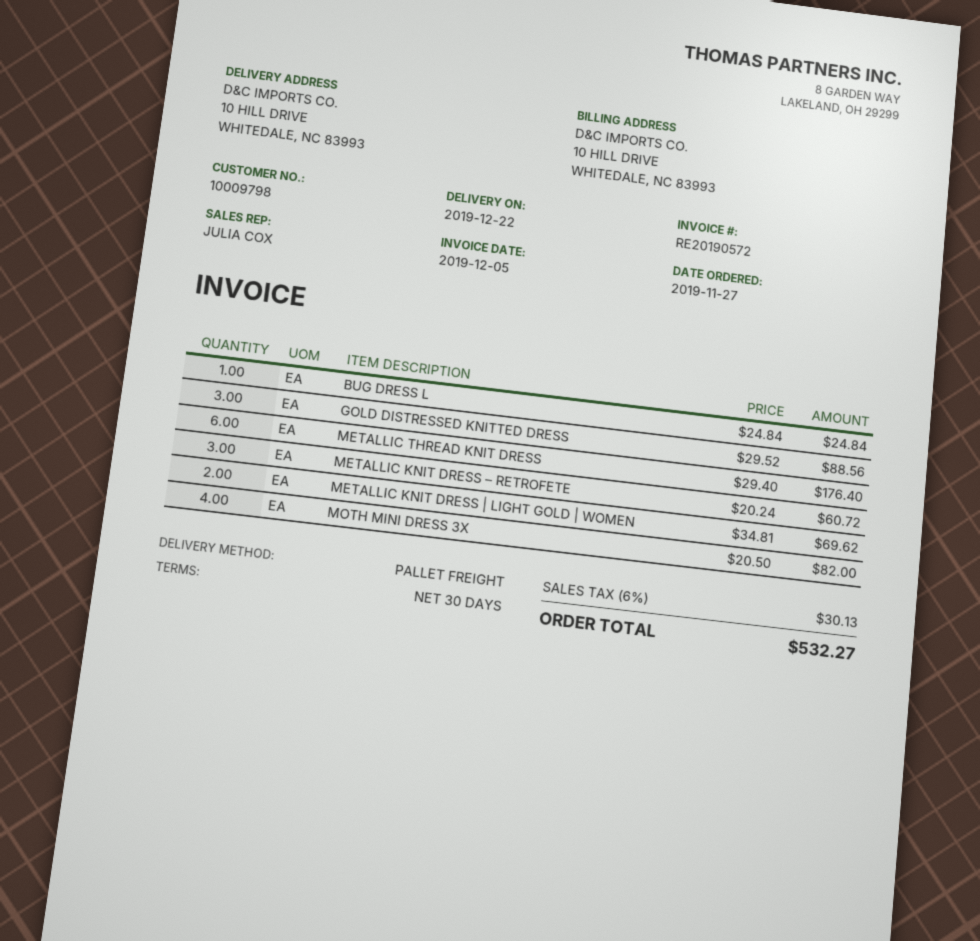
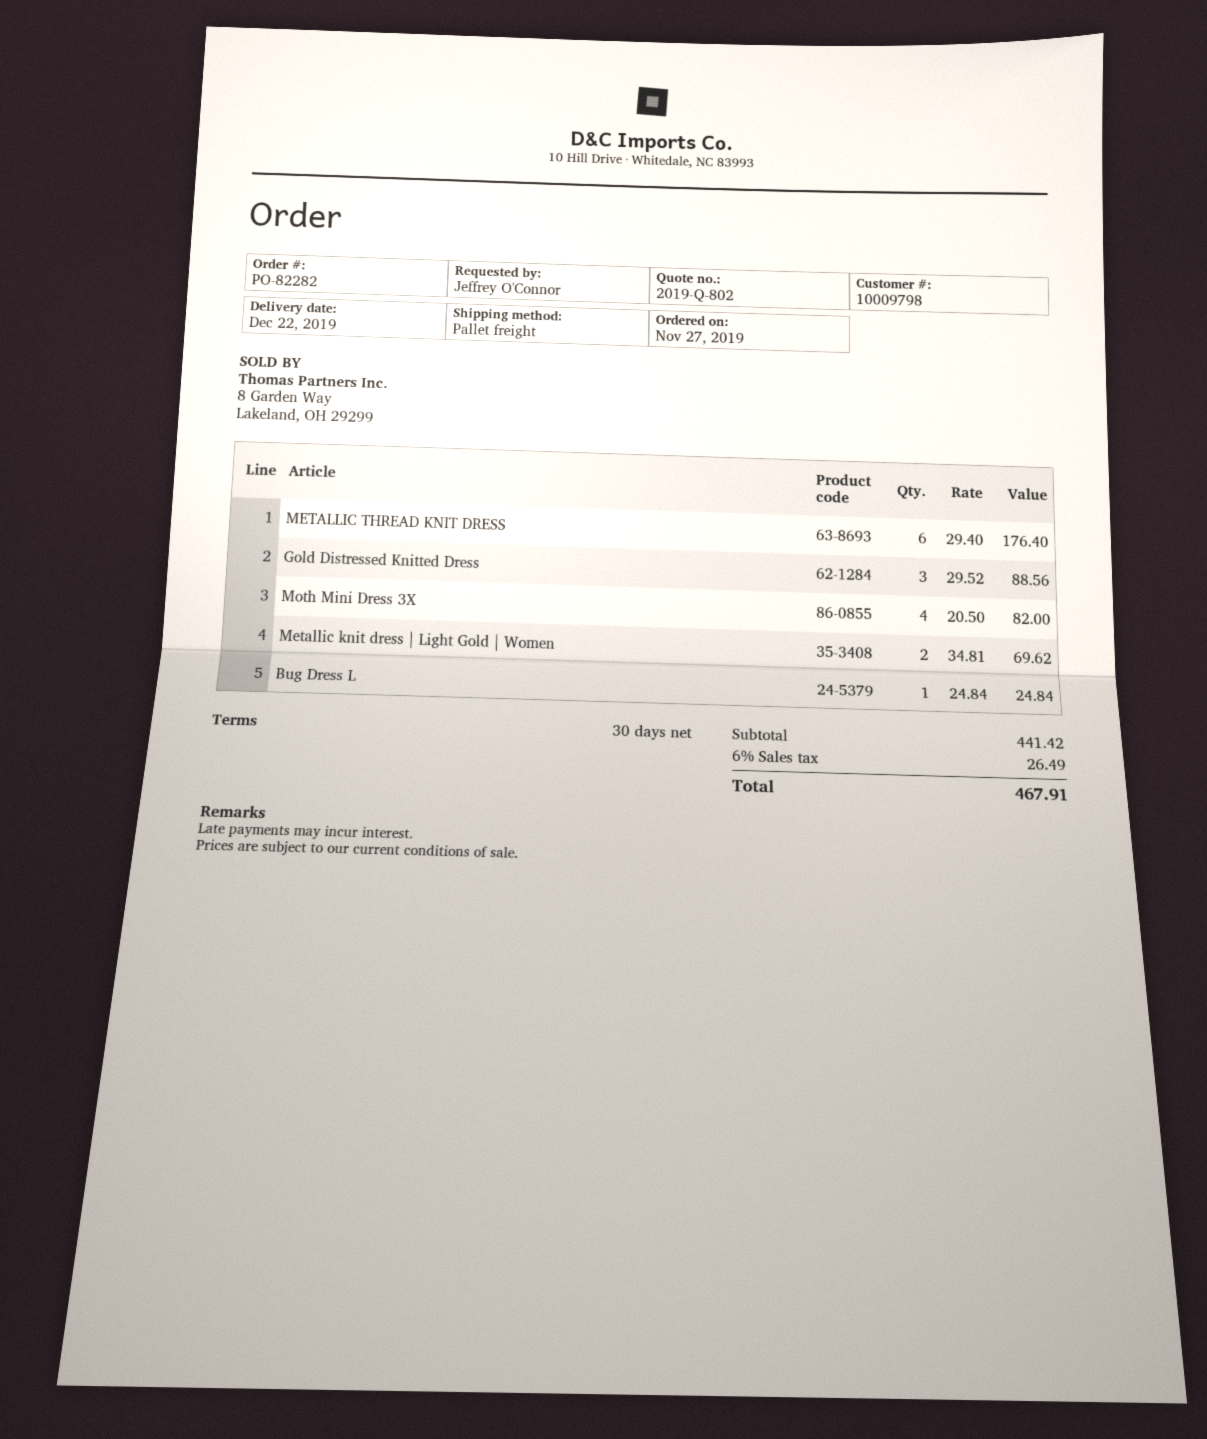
METALLIC KNIT DRESS – RETROFETE: 3 x 20.24 = 60.72 -> none
tax: 6% = 30.13 -> 6% = 26.49
total: 532.27 -> 467.91

